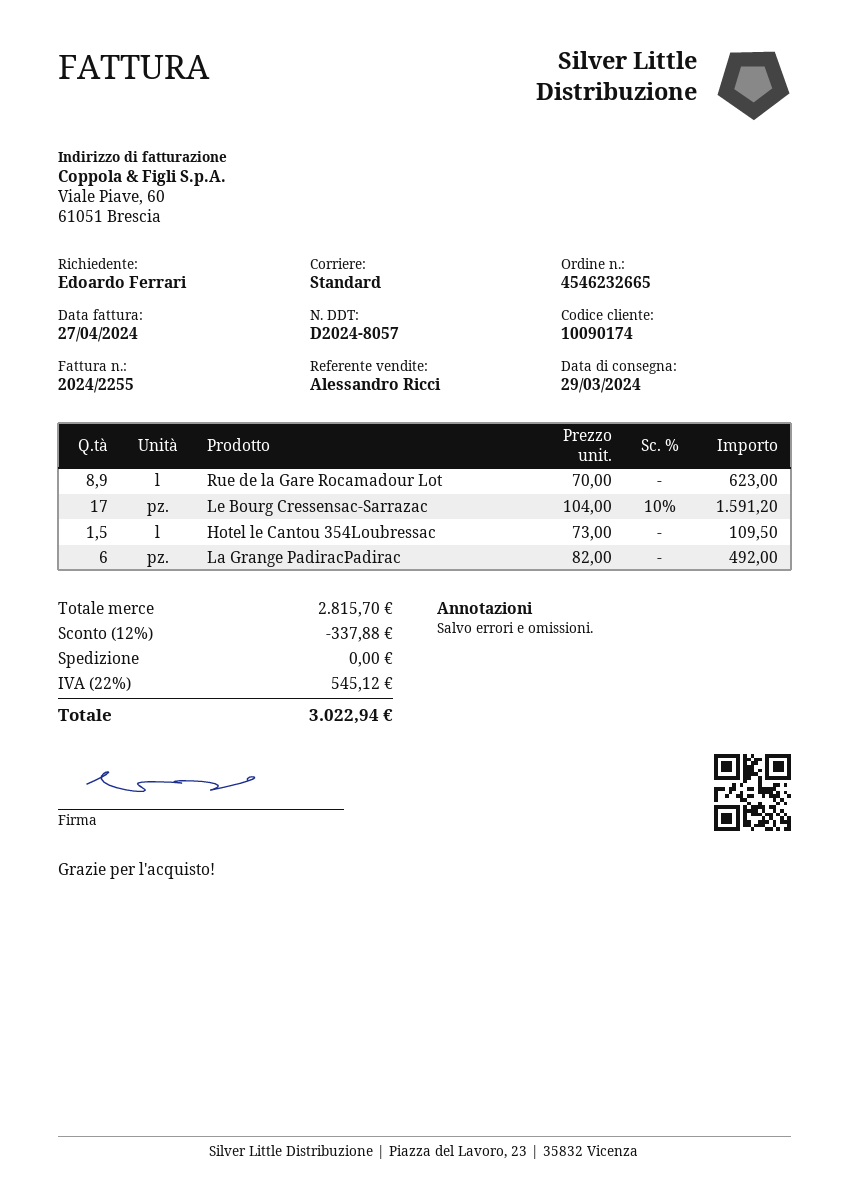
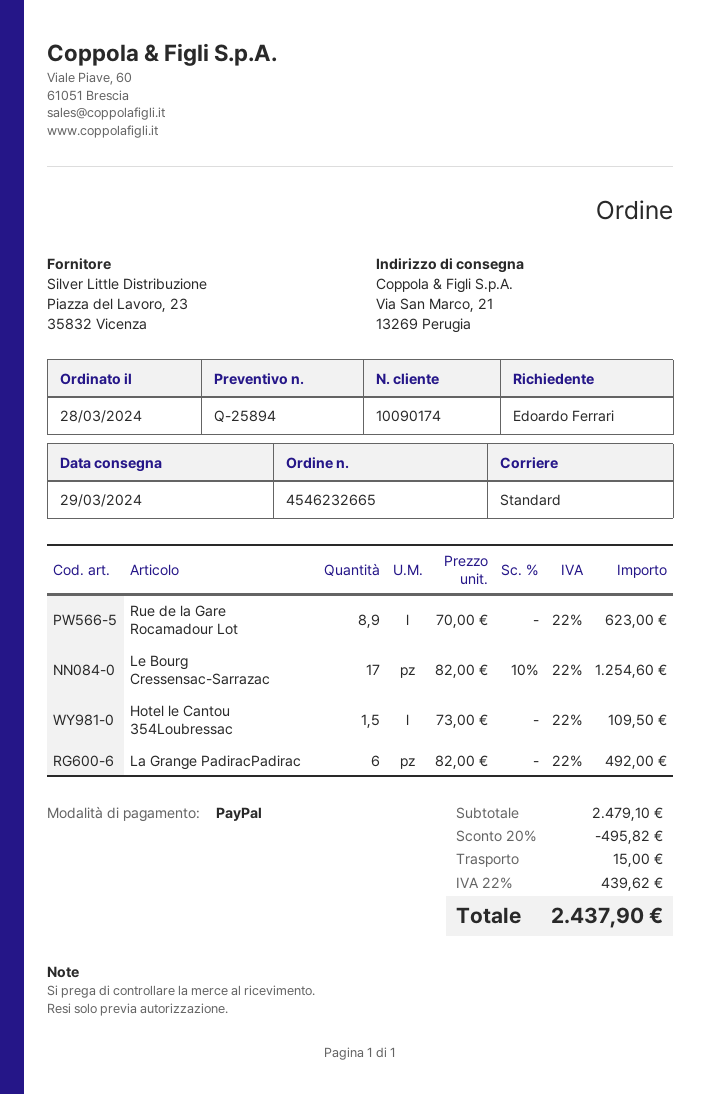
Le Bourg Cressensac-Sarrazac: 17 x 104.00 - 10% = 1591.20 -> 17 x 82.00 - 10% = 1254.60
subtotal: 2815.70 -> 2479.10
discount: 12% = 337.88 -> 20% = 495.82
shipping: 0.00 -> 15.00
tax: 22% = 545.12 -> 22% = 439.62
total: 3022.94 -> 2437.90

